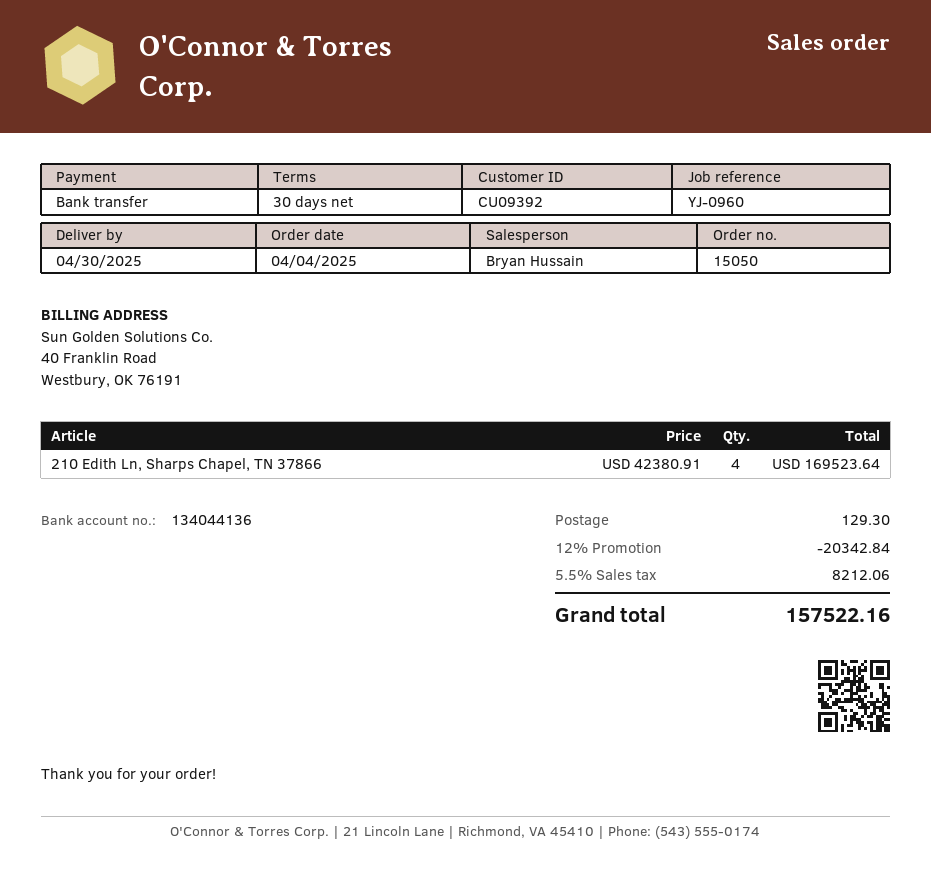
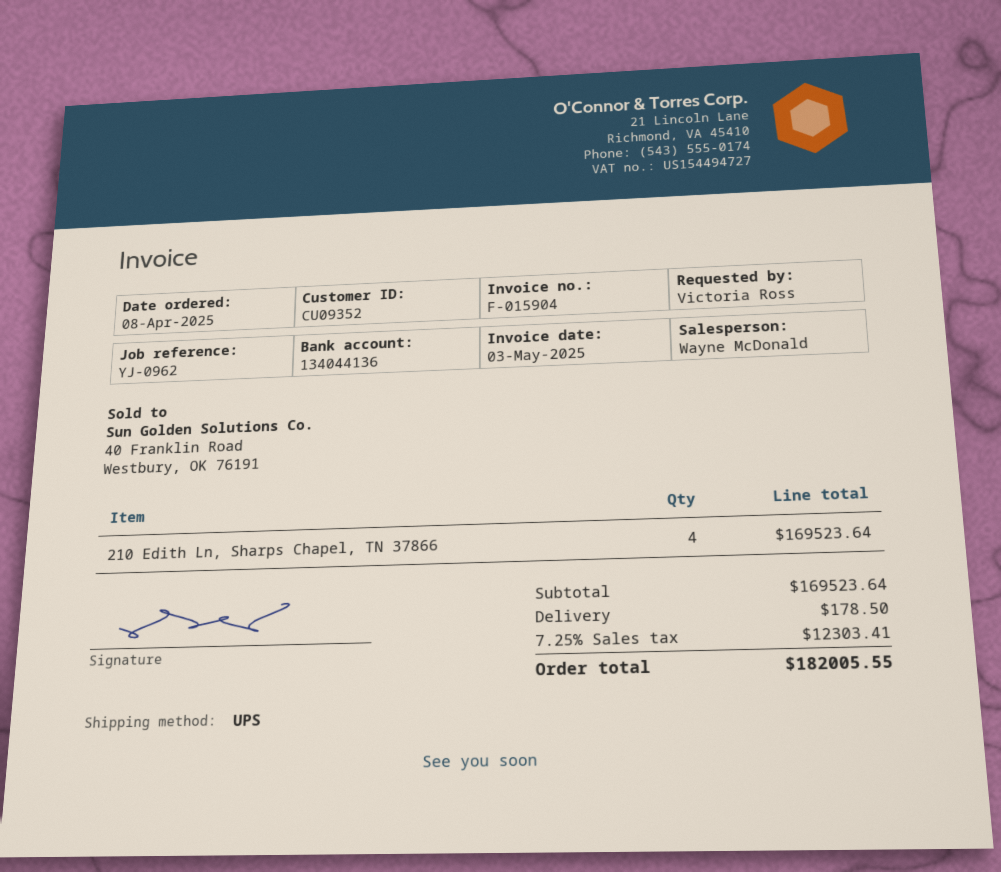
order date: 2025-04-04 -> 2025-04-08
customer number: CU09392 -> CU09352
reference: YJ-0960 -> YJ-0962
sales rep: Bryan Hussain -> Wayne McDonald
discount: 12% = 20342.84 -> none
shipping: 129.30 -> 178.50
tax: 5.5% = 8212.06 -> 7.25% = 12303.41
total: 157522.16 -> 182005.55

